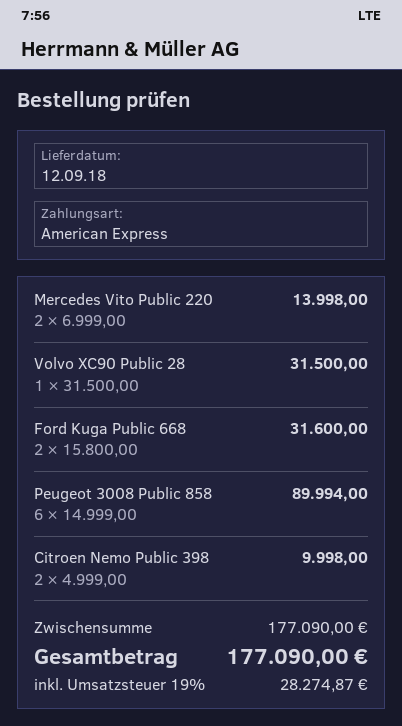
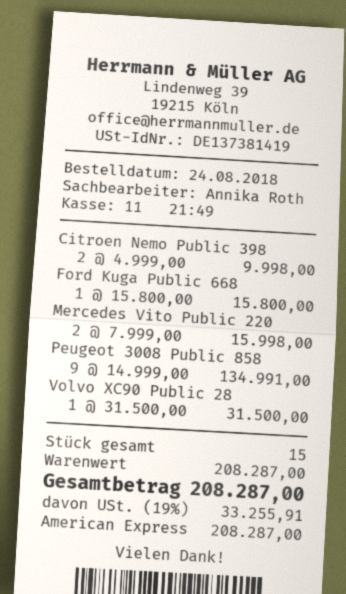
Mercedes Vito Public 220: 2 x 6999.00 = 13998.00 -> 2 x 7999.00 = 15998.00
Ford Kuga Public 668: 2 x 15800.00 = 31600.00 -> 1 x 15800.00 = 15800.00
Peugeot 3008 Public 858: 6 x 14999.00 = 89994.00 -> 9 x 14999.00 = 134991.00
subtotal: 177090.00 -> 208287.00
tax: 19% = 28274.87 -> 19% = 33255.91
total: 177090.00 -> 208287.00

